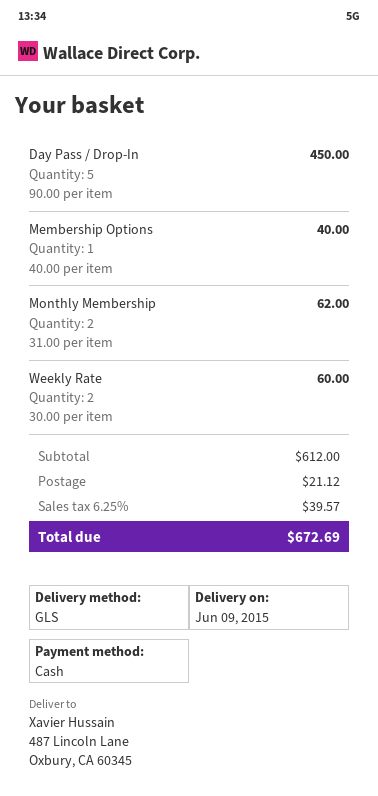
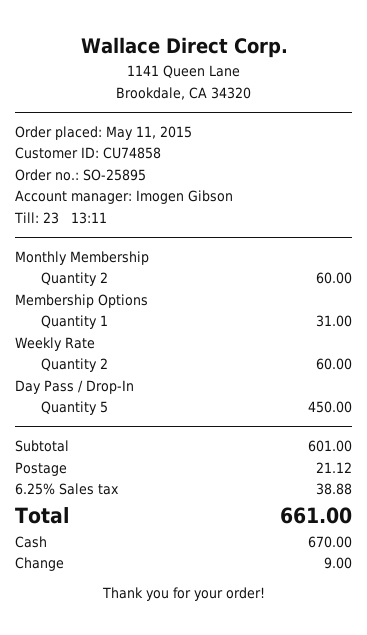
Membership Options: 1 for 40.00 -> 1 for 31.00
Monthly Membership: 2 for 62.00 -> 2 for 60.00
subtotal: 612.00 -> 601.00
tax: 6.25% = 39.57 -> 6.25% = 38.88
total: 672.69 -> 661.00

